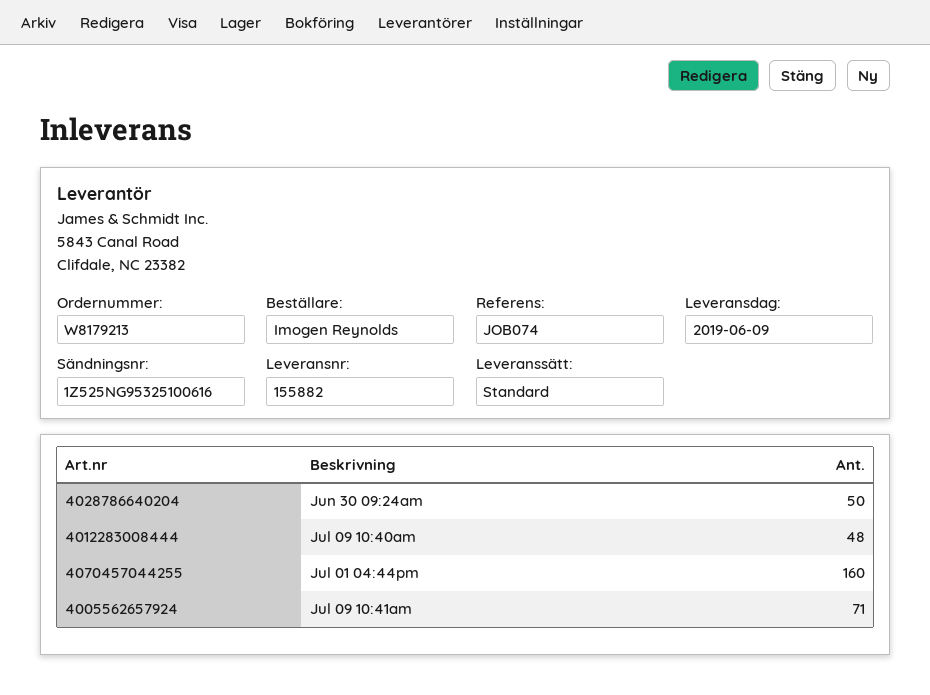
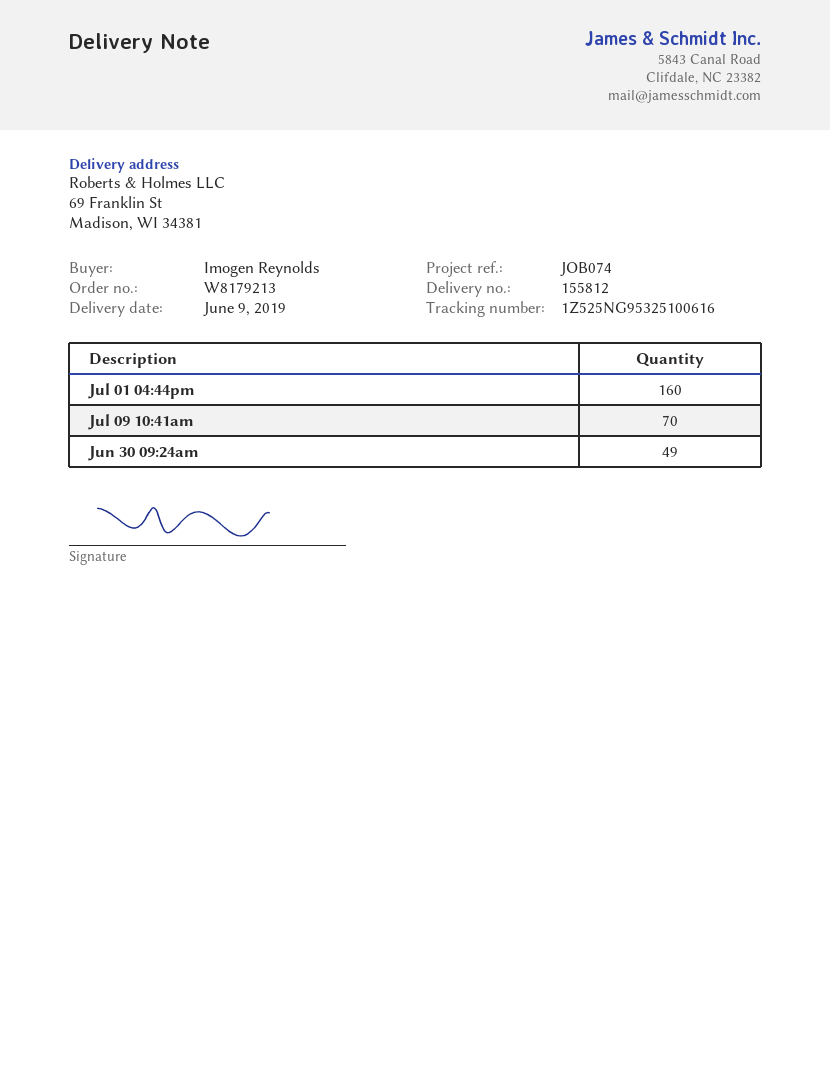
delivery note number: 155882 -> 155812
Jun 30 09:24am: 50 -> 49
Jul 09 10:40am: 48 -> none
Jul 09 10:41am: 71 -> 70

